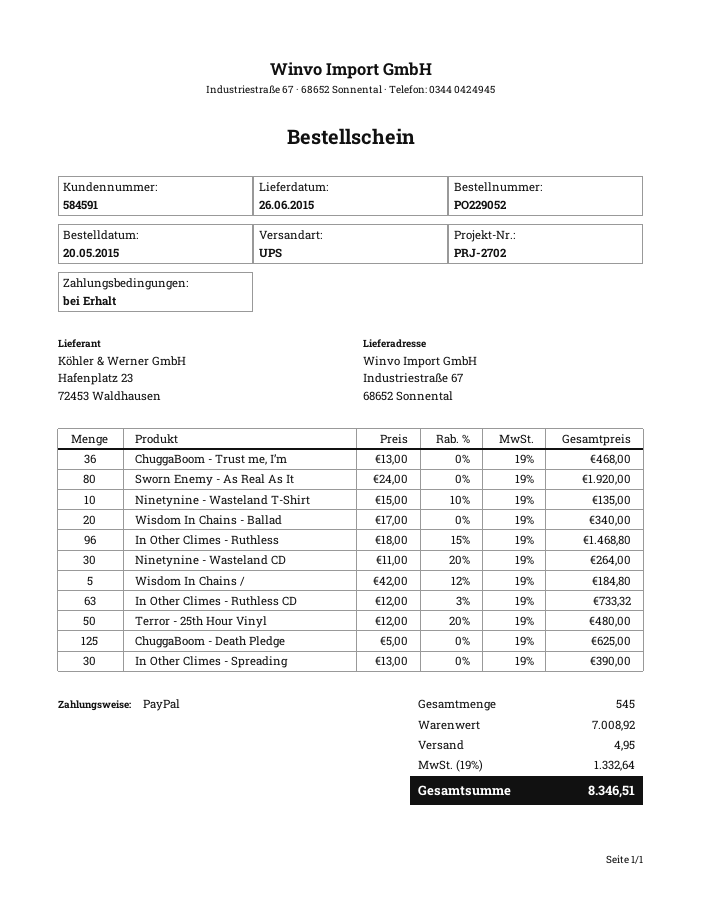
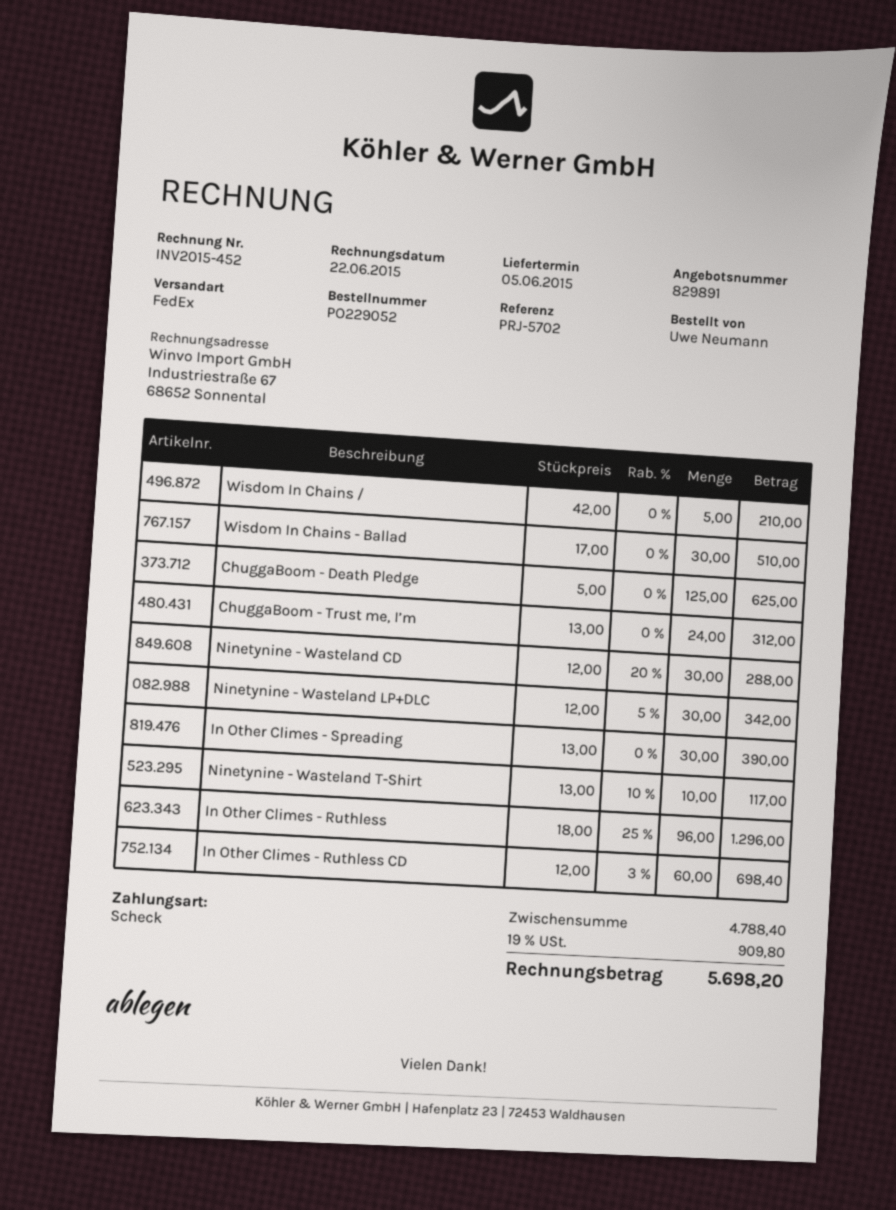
delivery date: 2015-06-26 -> 2015-06-05
reference: PRJ-2702 -> PRJ-5702
payment method: PayPal -> cheque
shipping method: UPS -> FedEx
ChuggaBoom - Trust me, I’m: 36 x 13.00 = 468.00 -> 24 x 13.00 = 312.00
Sworn Enemy - As Real As It: 80 x 24.00 = 1920.00 -> none
Ninetynine - Wasteland T-Shirt: 10 x 15.00 - 10% = 135.00 -> 10 x 13.00 - 10% = 117.00
Wisdom In Chains - Ballad: 20 x 17.00 = 340.00 -> 30 x 17.00 = 510.00
In Other Climes - Ruthless: 96 x 18.00 - 15% = 1468.80 -> 96 x 18.00 - 25% = 1296.00
Ninetynine - Wasteland CD: 30 x 11.00 - 20% = 264.00 -> 30 x 12.00 - 20% = 288.00
Wisdom In Chains /: 5 x 42.00 - 12% = 184.80 -> 5 x 42.00 = 210.00
In Other Climes - Ruthless CD: 63 x 12.00 - 3% = 733.32 -> 60 x 12.00 - 3% = 698.40
Terror - 25th Hour Vinyl: 50 x 12.00 - 20% = 480.00 -> none
Ninetynine - Wasteland LP+DLC: none -> 30 x 12.00 - 5% = 342.00
subtotal: 7008.92 -> 4788.40
shipping: 4.95 -> none
tax: 19% = 1332.64 -> 19% = 909.80
total: 8346.51 -> 5698.20

